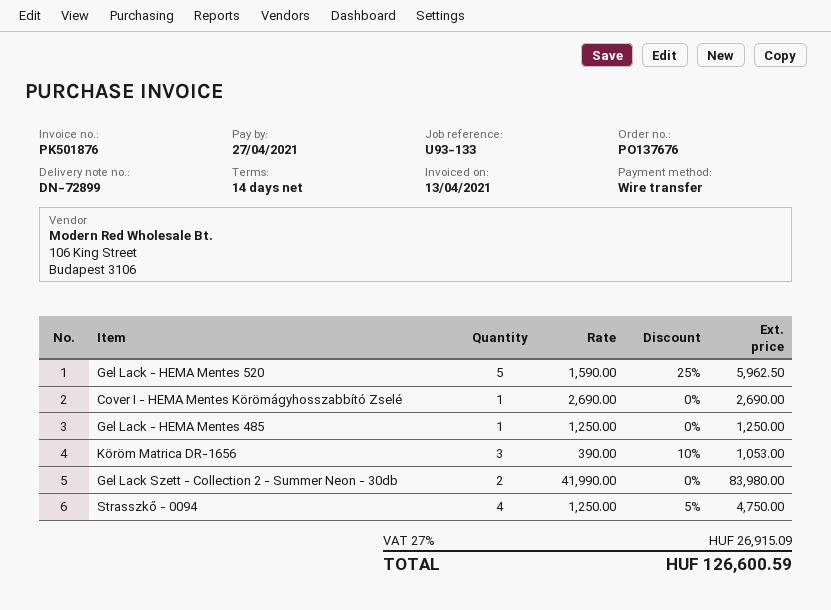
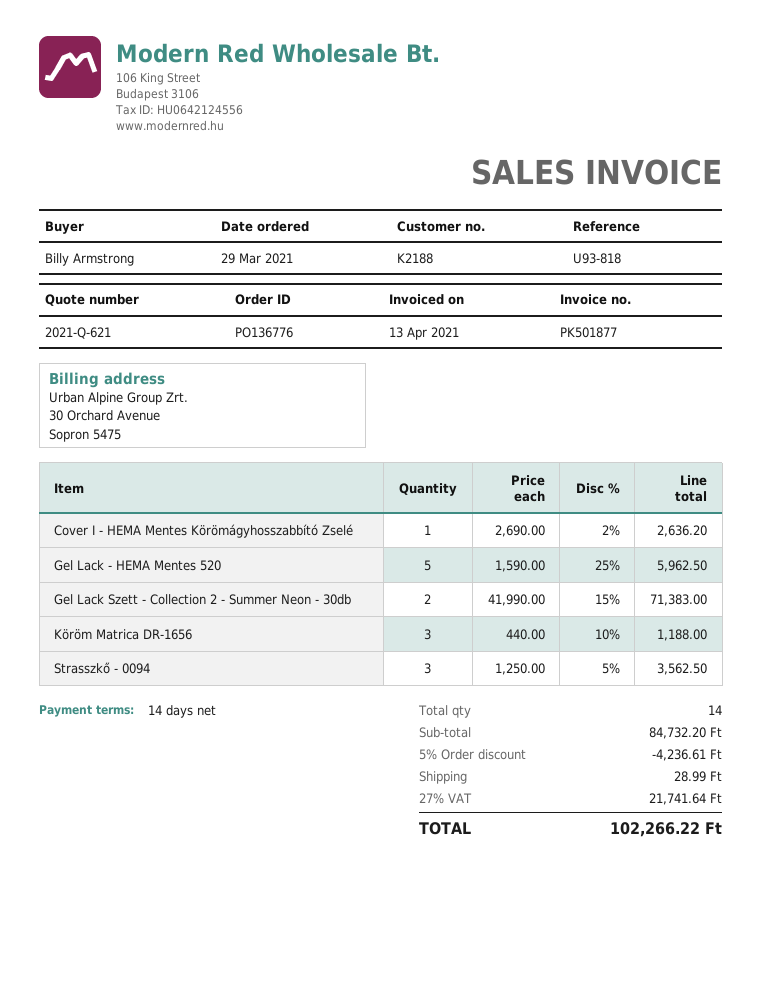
order number: PO137676 -> PO136776
invoice number: PK501876 -> PK501877
reference: U93-133 -> U93-818
Cover I - HEMA Mentes Körömágyhosszabbító Zselé: 1 x 2690.00 = 2690.00 -> 1 x 2690.00 - 2% = 2636.20
Gel Lack - HEMA Mentes 485: 1 x 1250.00 = 1250.00 -> none
Köröm Matrica DR-1656: 3 x 390.00 - 10% = 1053.00 -> 3 x 440.00 - 10% = 1188.00
Gel Lack Szett - Collection 2 - Summer Neon - 30db: 2 x 41990.00 = 83980.00 -> 2 x 41990.00 - 15% = 71383.00
Strasszkő - 0094: 4 x 1250.00 - 5% = 4750.00 -> 3 x 1250.00 - 5% = 3562.50
discount: none -> 5% = 4236.61
shipping: none -> 28.99
tax: 27% = 26915.09 -> 27% = 21741.64
total: 126600.59 -> 102266.22

